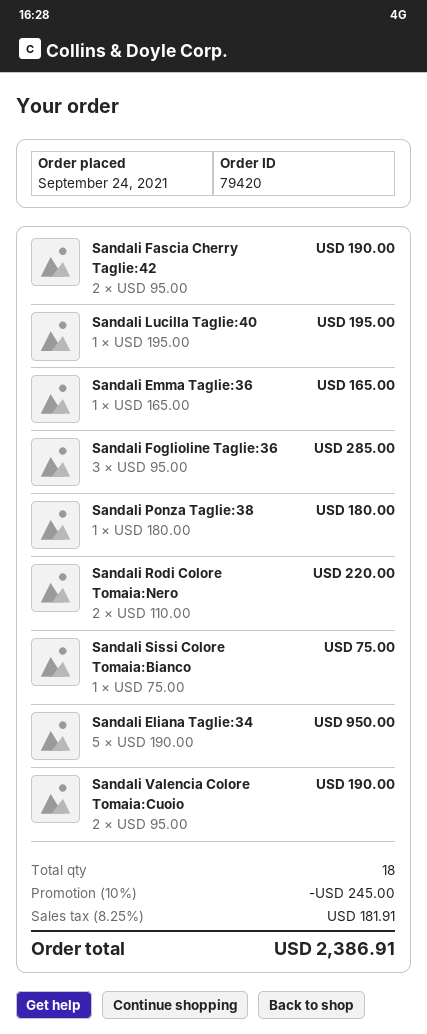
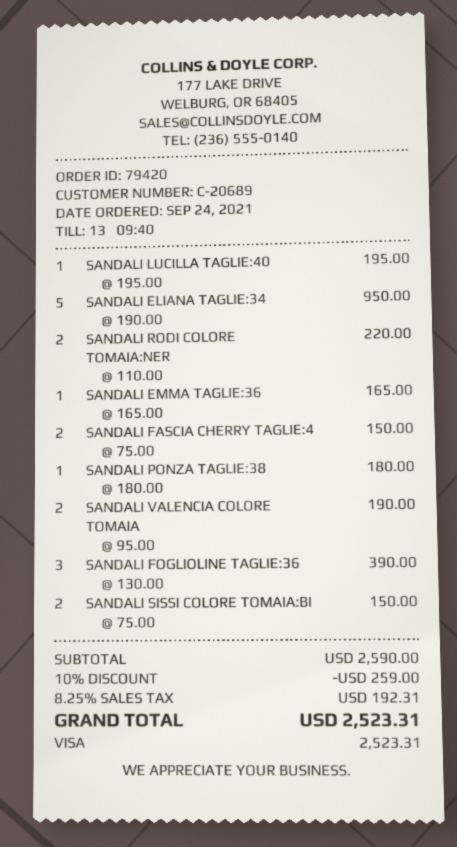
Sandali Fascia Cherry Taglie:42: 2 x 95.00 = 190.00 -> 2 x 75.00 = 150.00
Sandali Foglioline Taglie:36: 3 x 95.00 = 285.00 -> 3 x 130.00 = 390.00
Sandali Sissi Colore Tomaia:Bianco: 1 x 75.00 = 75.00 -> 2 x 75.00 = 150.00
discount: 10% = 245.00 -> 10% = 259.00
tax: 8.25% = 181.91 -> 8.25% = 192.31
total: 2386.91 -> 2523.31

